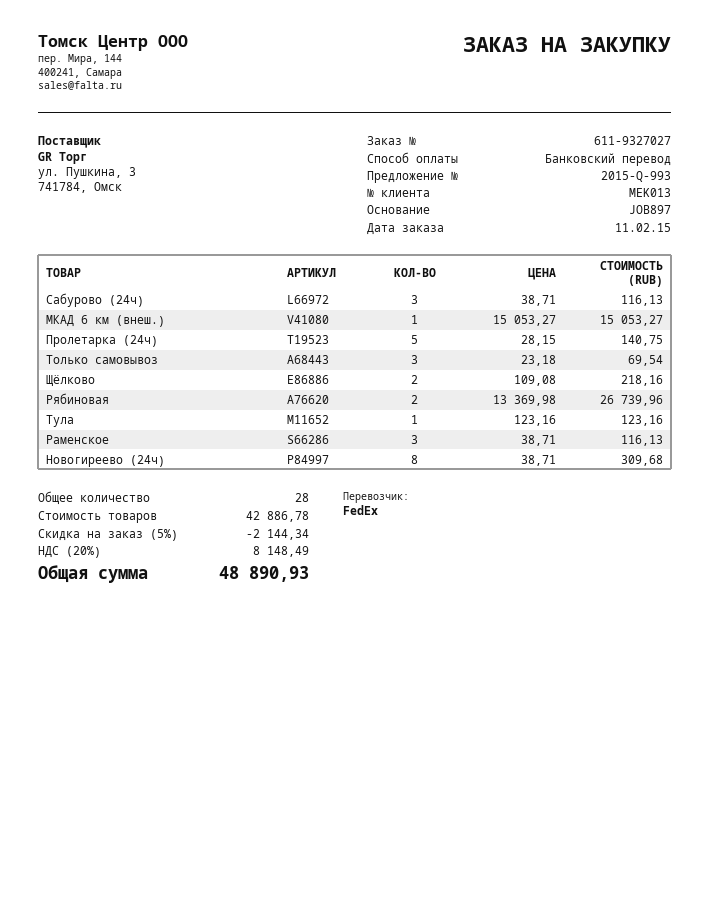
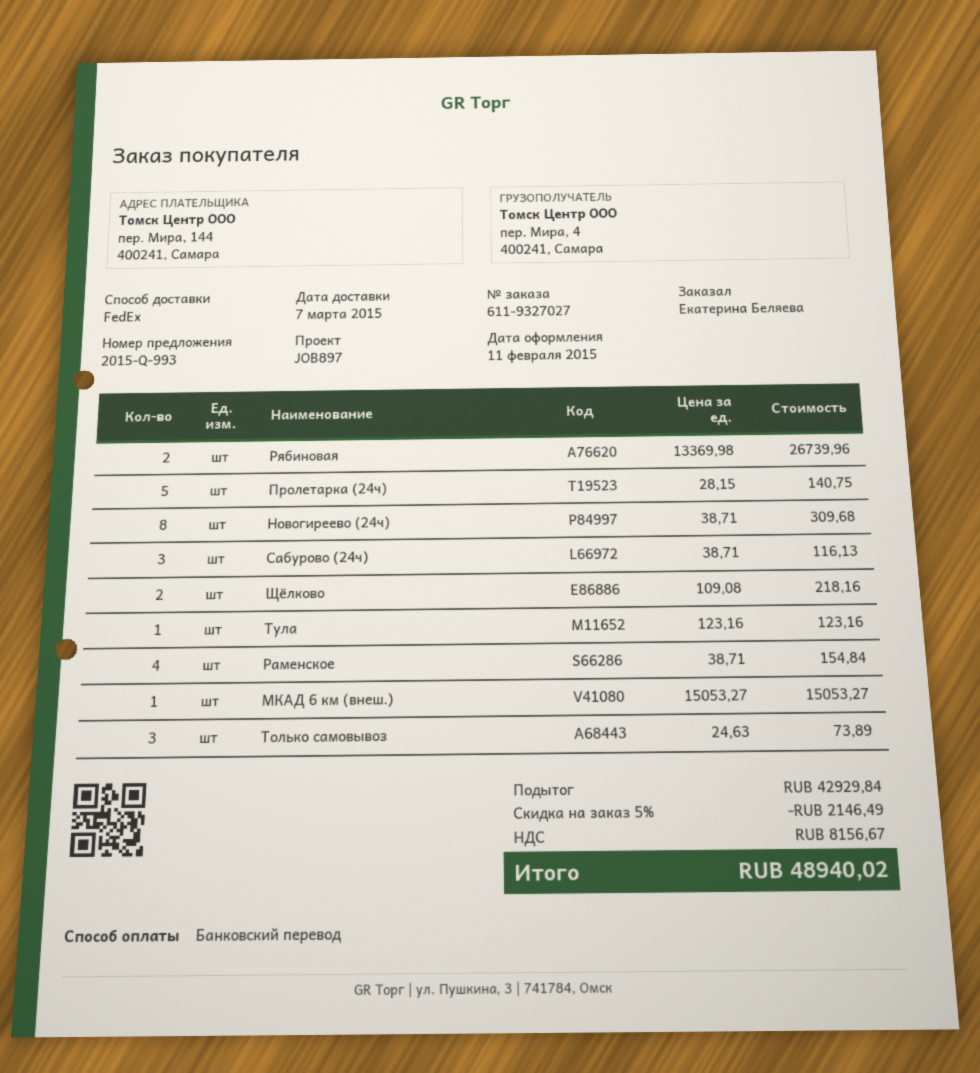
Только самовывоз: 3 x 23.18 = 69.54 -> 3 x 24.63 = 73.89
Раменское: 3 x 38.71 = 116.13 -> 4 x 38.71 = 154.84
subtotal: 42886.78 -> 42929.84
discount: 5% = 2144.34 -> 5% = 2146.49
tax: 8148.49 -> 8156.67
total: 48890.93 -> 48940.02

